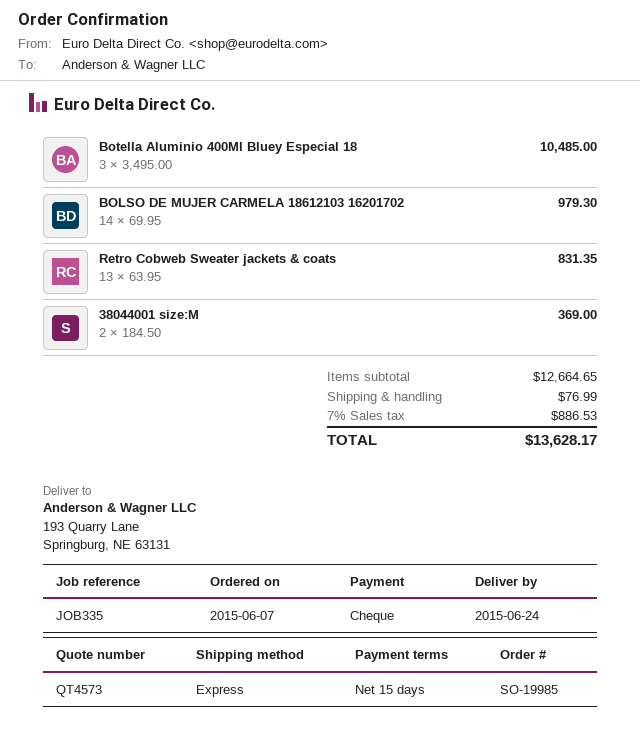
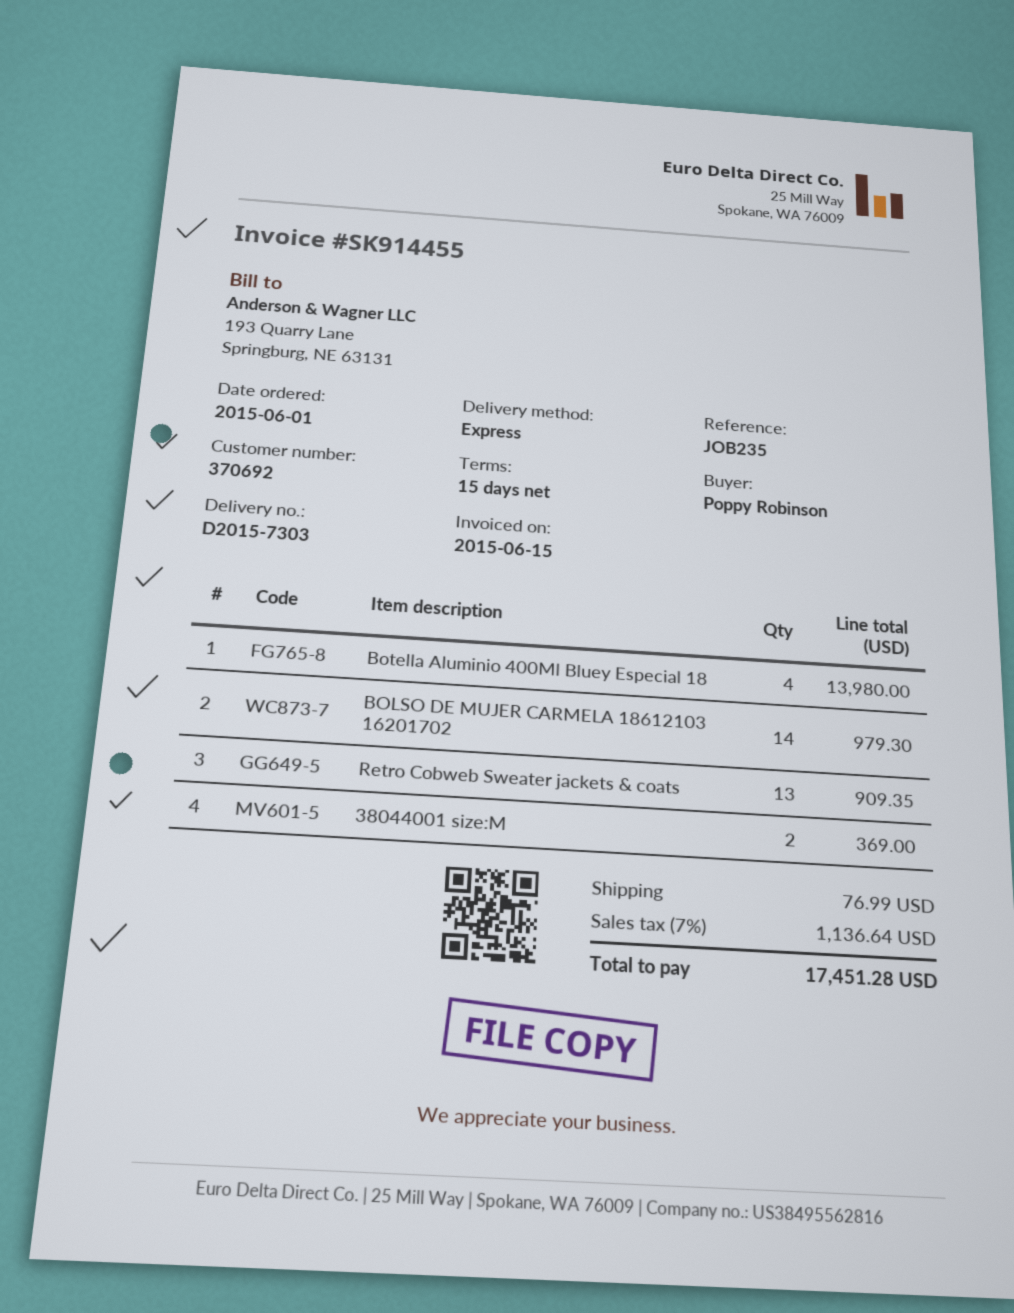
order date: 2015-06-07 -> 2015-06-01
reference: JOB335 -> JOB235
Botella Aluminio 400Ml Bluey Especial 18: 3 for 10485.00 -> 4 for 13980.00
Retro Cobweb Sweater jackets & coats: 13 for 831.35 -> 13 for 909.35
tax: 7% = 886.53 -> 7% = 1136.64
total: 13628.17 -> 17451.28

